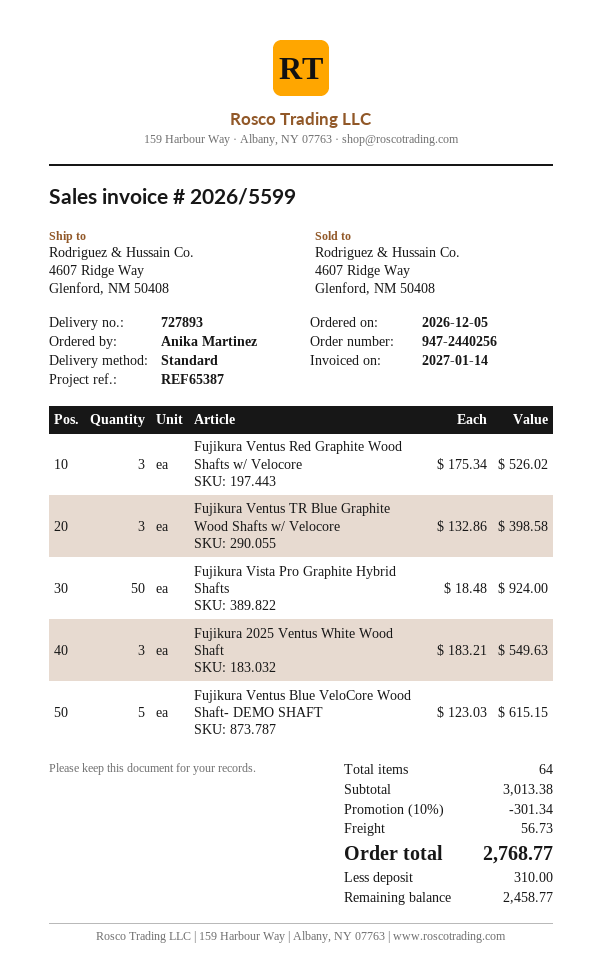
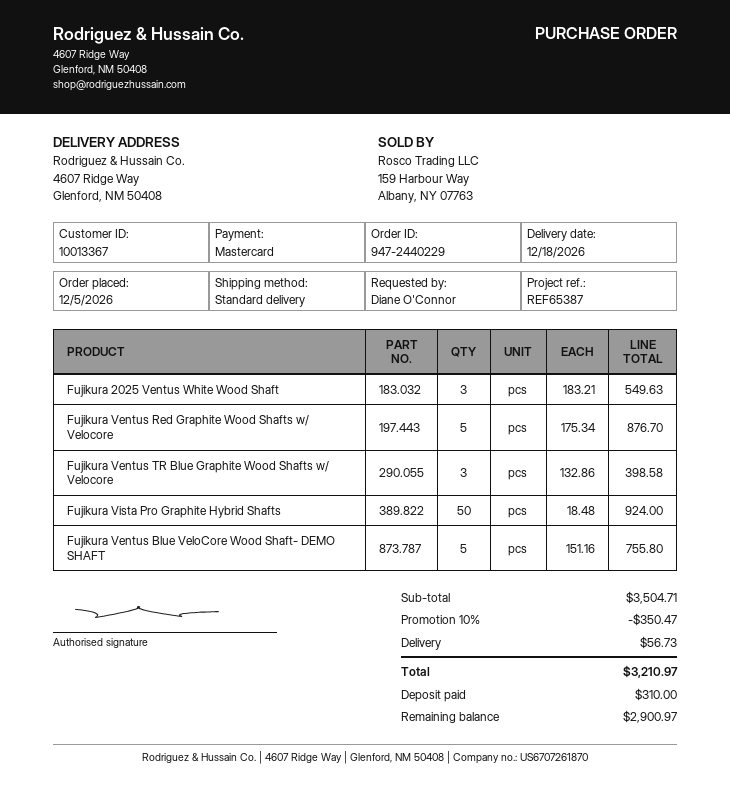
order number: 947-2440256 -> 947-2440229
ordered by: Anika Martinez -> Diane O'Connor
Fujikura Ventus Red Graphite Wood Shafts w/ Velocore: 3 x 175.34 = 526.02 -> 5 x 175.34 = 876.70
Fujikura Ventus Blue VeloCore Wood Shaft- DEMO SHAFT: 5 x 123.03 = 615.15 -> 5 x 151.16 = 755.80
subtotal: 3013.38 -> 3504.71
discount: 10% = 301.34 -> 10% = 350.47
total: 2768.77 -> 3210.97
balance: 2458.77 -> 2900.97

